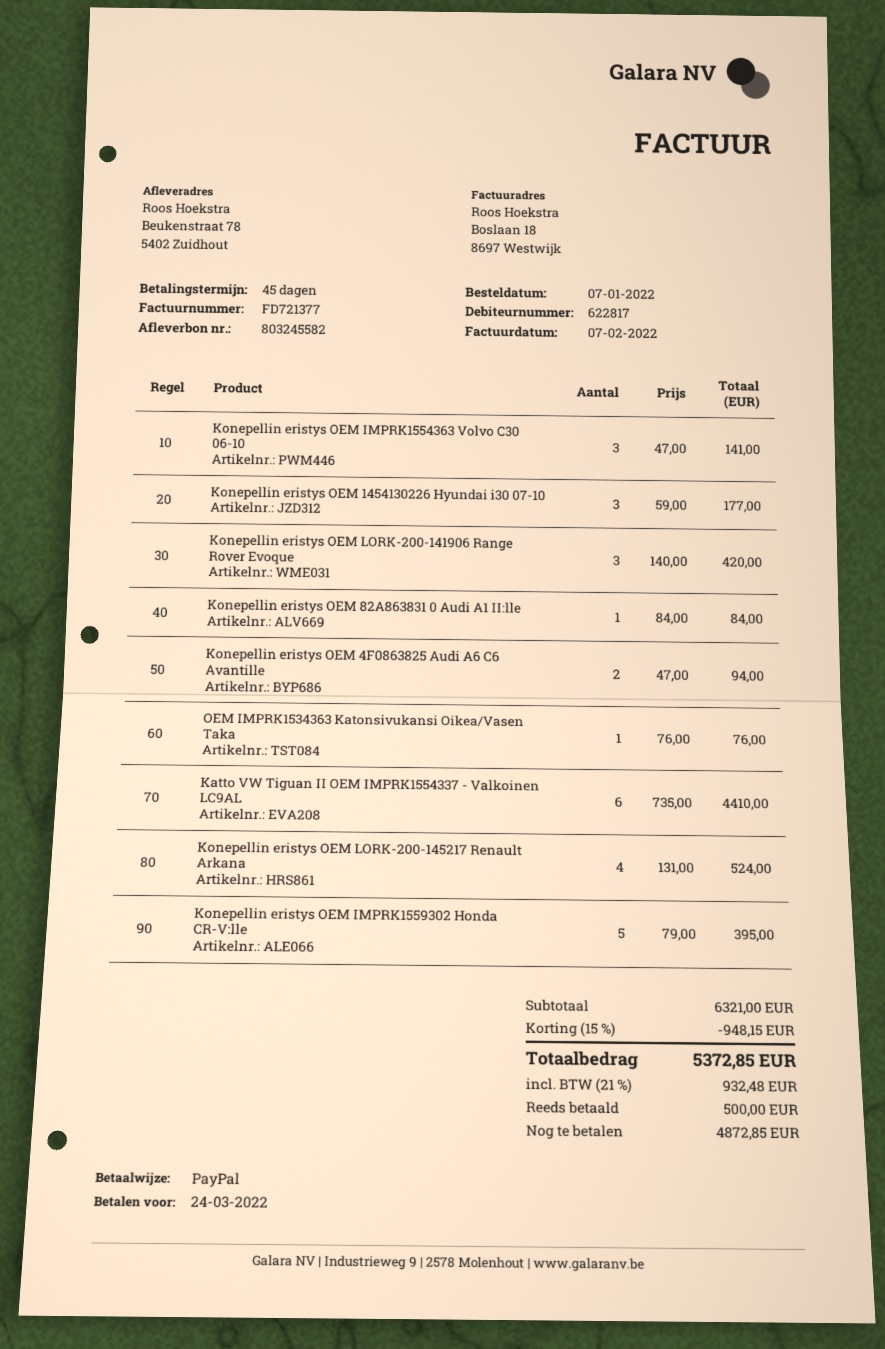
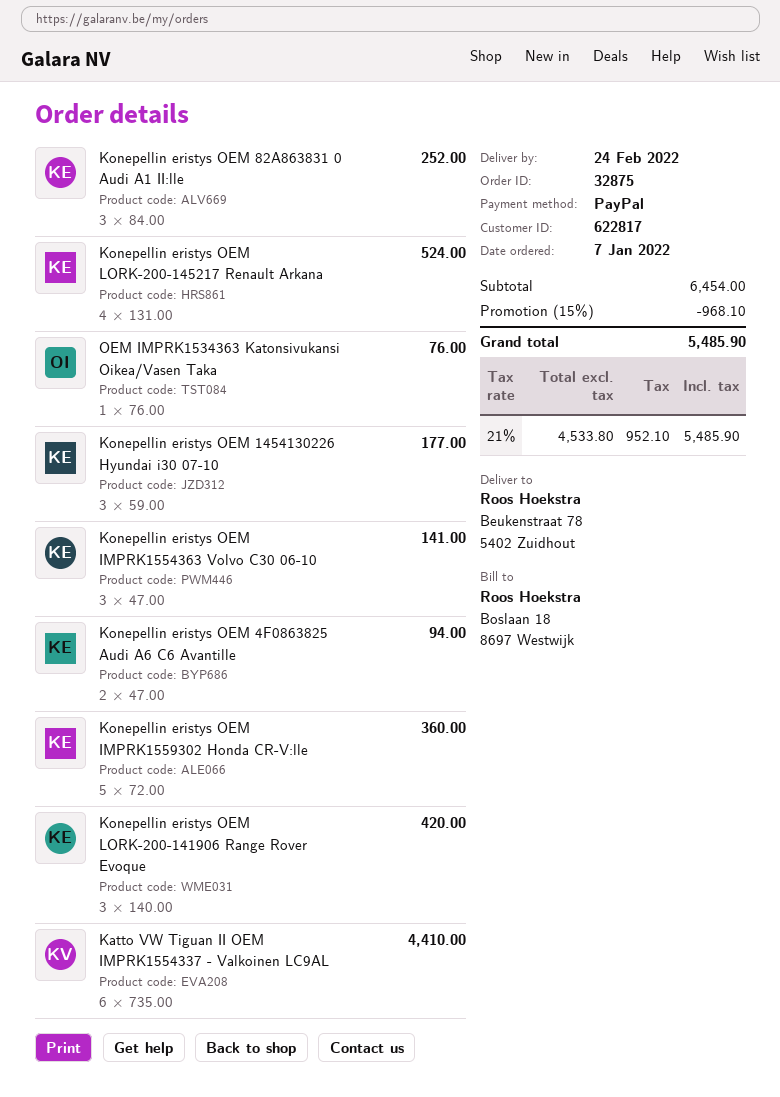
Konepellin eristys OEM 82A863831 0 Audi A1 II:lle: 1 x 84.00 = 84.00 -> 3 x 84.00 = 252.00
Konepellin eristys OEM IMPRK1559302 Honda CR-V:lle: 5 x 79.00 = 395.00 -> 5 x 72.00 = 360.00
subtotal: 6321.00 -> 6454.00
discount: 15% = 948.15 -> 15% = 968.10
tax: 21% = 932.48 -> 21% = 952.10
total: 5372.85 -> 5485.90

